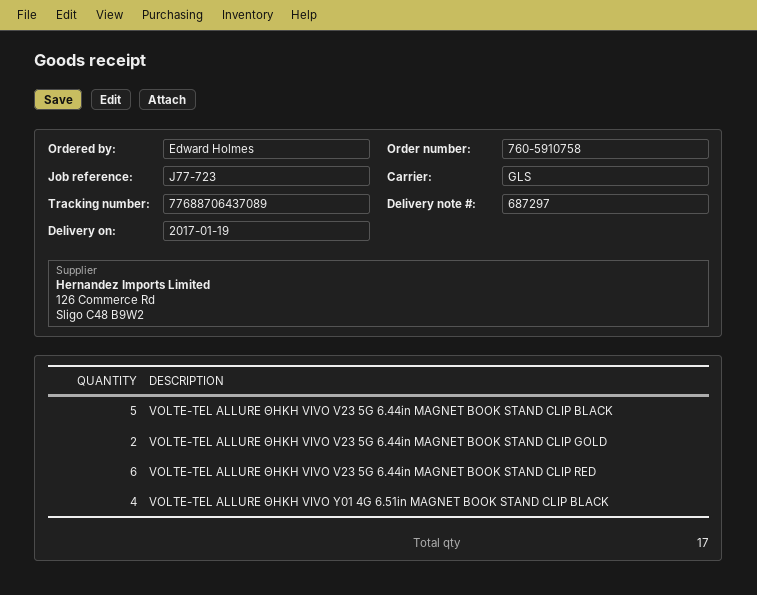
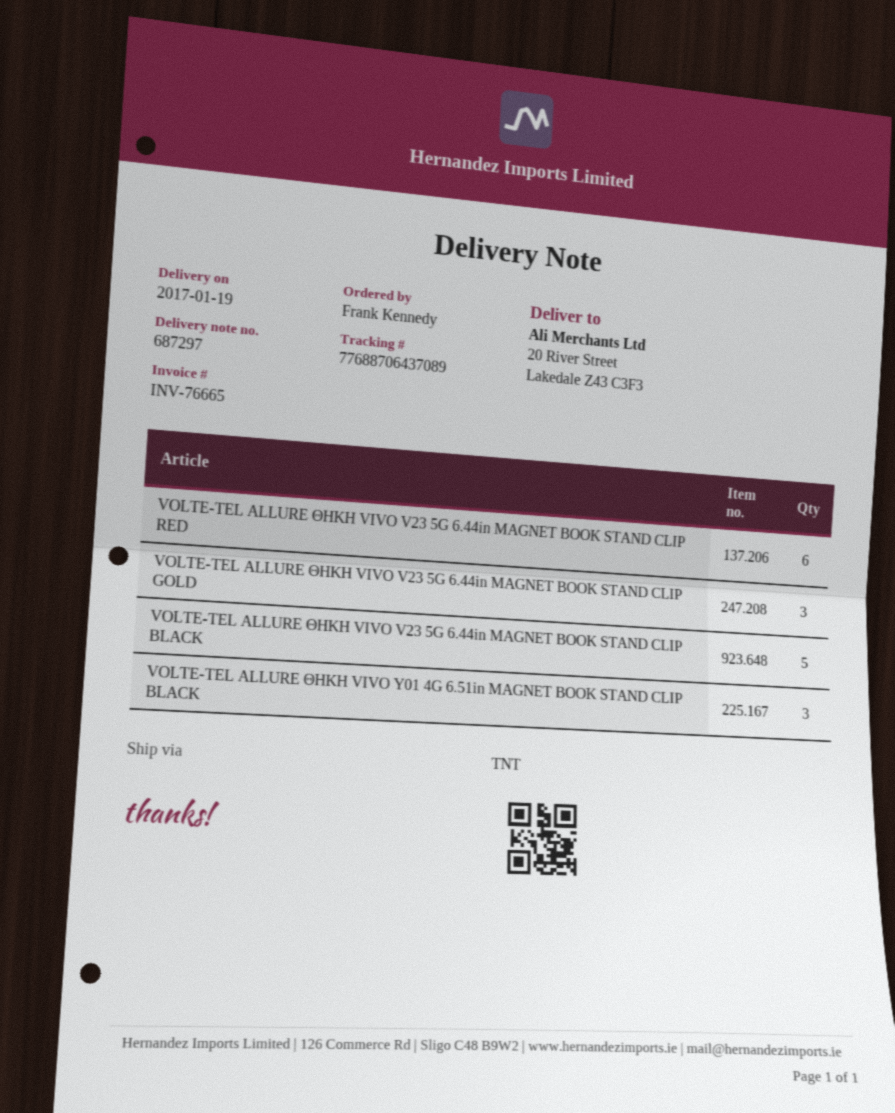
ordered by: Edward Holmes -> Frank Kennedy
shipping method: GLS -> TNT
VOLTE-TEL ALLURE ΘΗΚΗ VIVO V23 5G 6.44in MAGNET BOOK STAND CLIP GOLD: 2 -> 3
VOLTE-TEL ALLURE ΘΗΚΗ VIVO Y01 4G 6.51in MAGNET BOOK STAND CLIP BLACK: 4 -> 3

